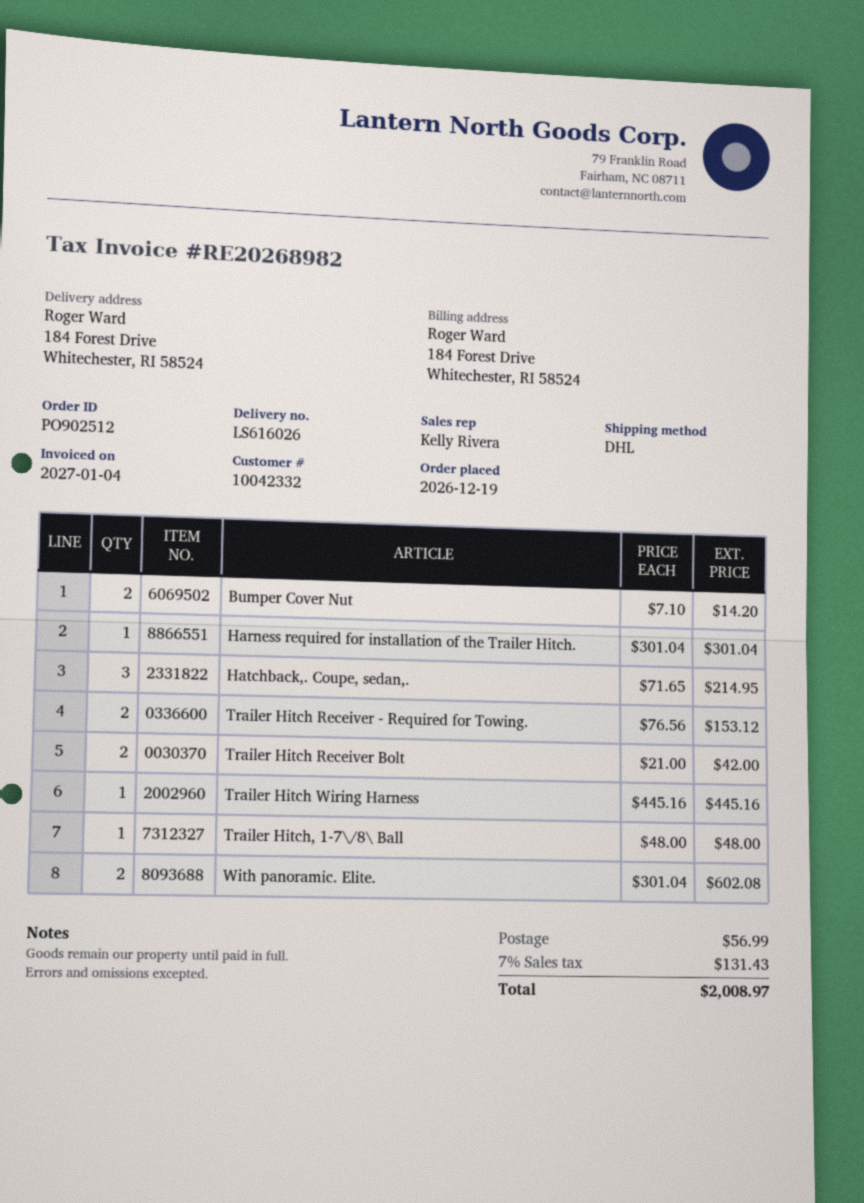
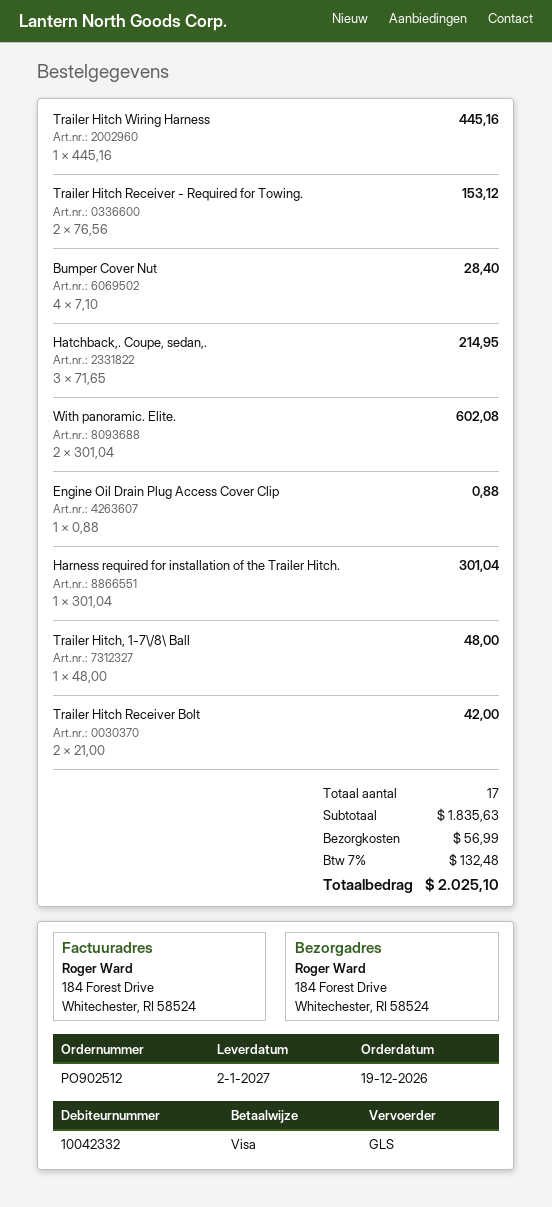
shipping method: DHL -> GLS
Bumper Cover Nut: 2 x 7.10 = 14.20 -> 4 x 7.10 = 28.40
Engine Oil Drain Plug Access Cover Clip: none -> 1 x 0.88 = 0.88
tax: 7% = 131.43 -> 7% = 132.48
total: 2008.97 -> 2025.10

